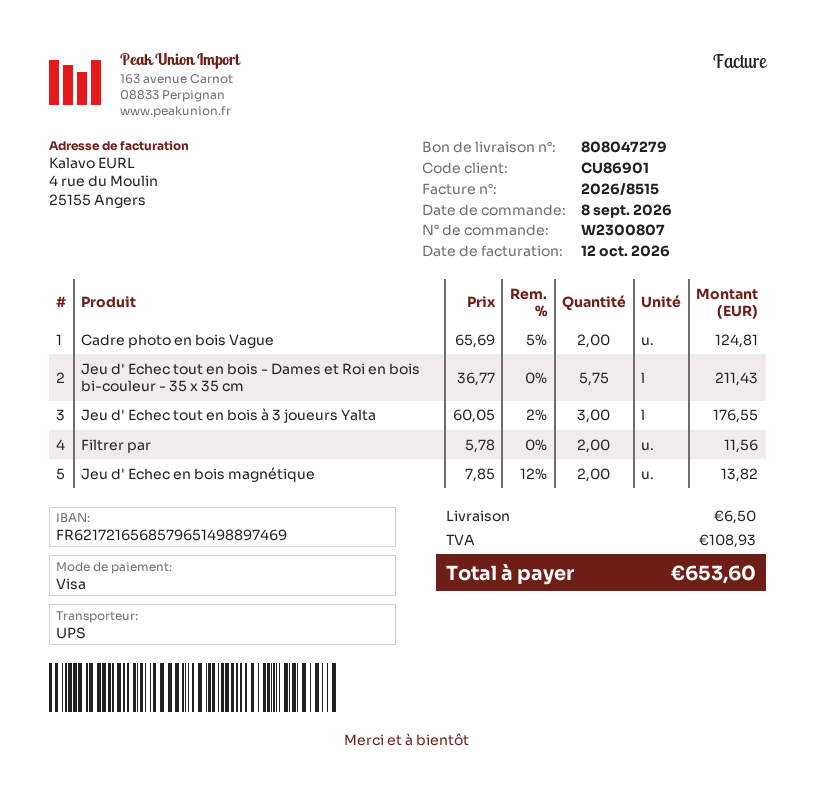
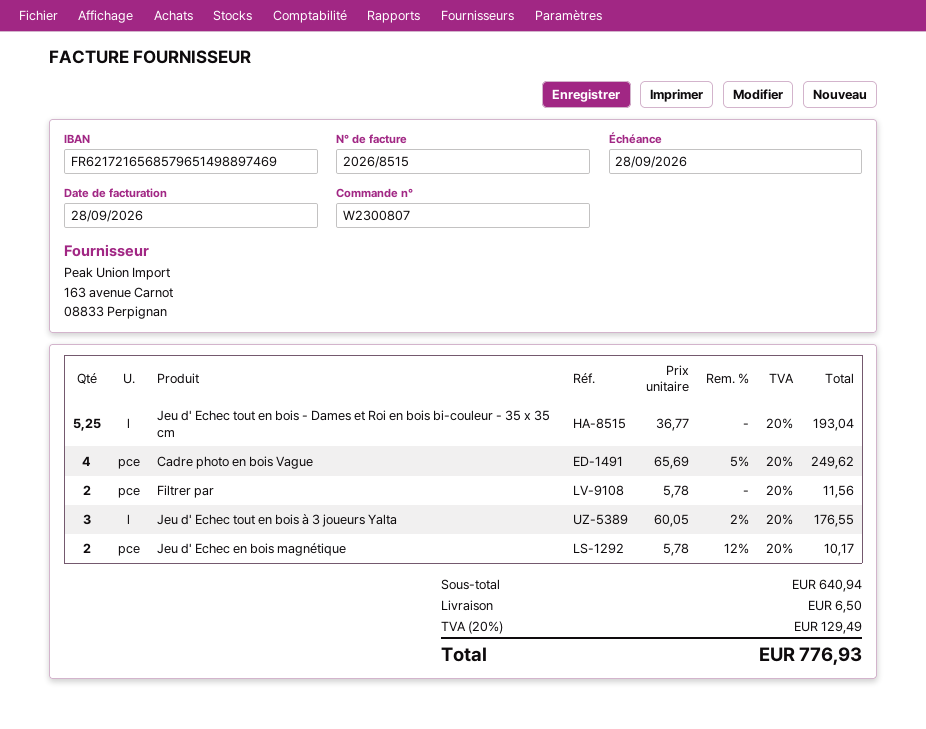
invoice date: 2026-10-12 -> 2026-09-28
Cadre photo en bois Vague: 2 x 65.69 - 5% = 124.81 -> 4 x 65.69 - 5% = 249.62
Jeu d' Echec tout en bois - Dames et Roi en bois bi-couleur - 35 x 35 cm: 5.75 x 36.77 = 211.43 -> 5.25 x 36.77 = 193.04
Jeu d' Echec en bois magnétique: 2 x 7.85 - 12% = 13.82 -> 2 x 5.78 - 12% = 10.17
tax: 108.93 -> 129.49
total: 653.60 -> 776.93

